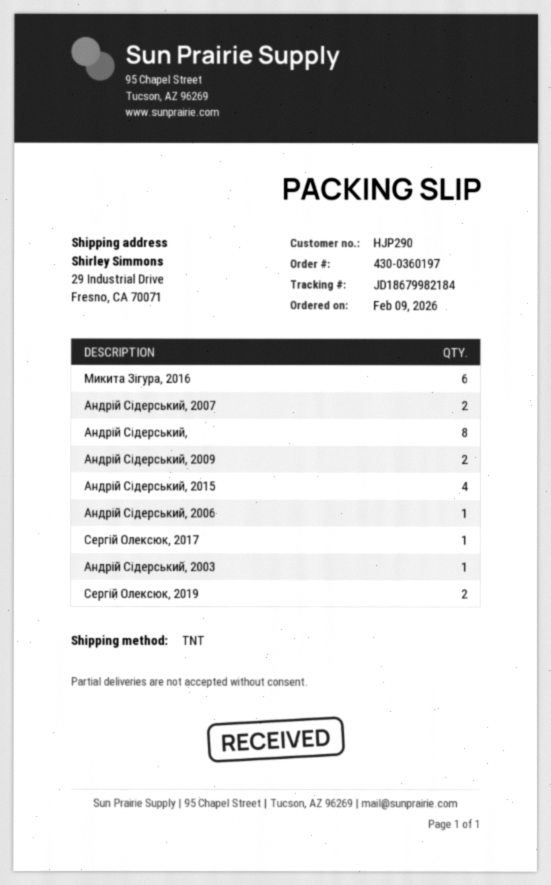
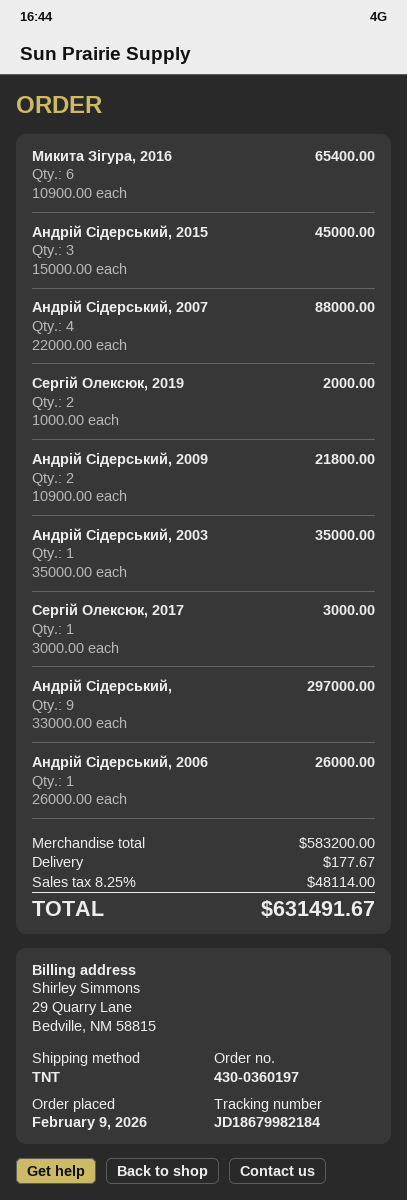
Андрій Сідерський, 2007: 2 -> 4
Андрій Сідерський,: 8 -> 9
Андрій Сідерський, 2015: 4 -> 3

